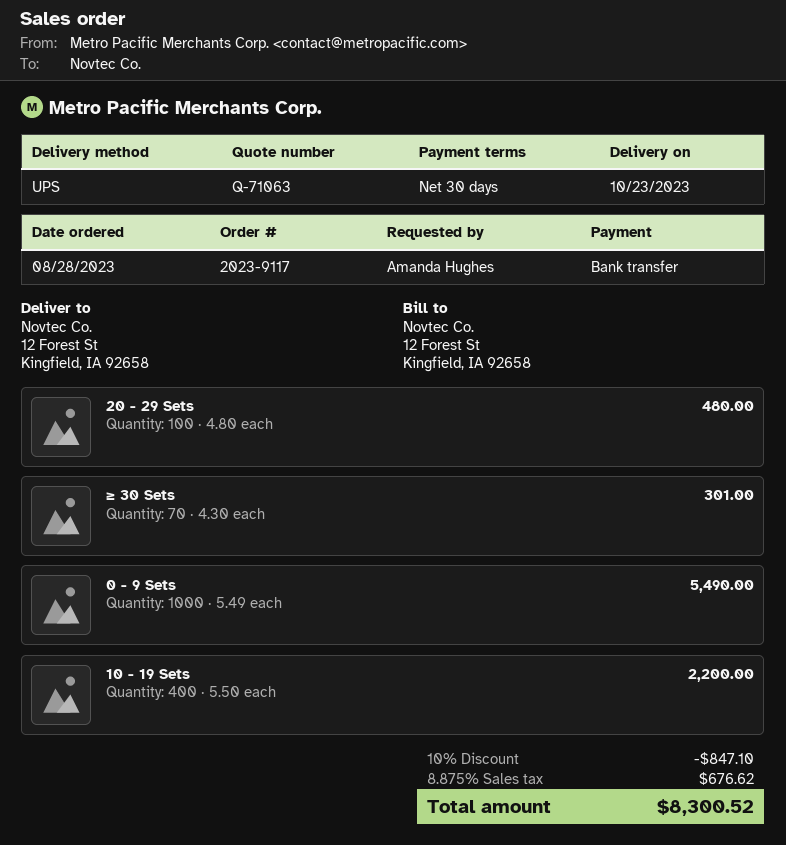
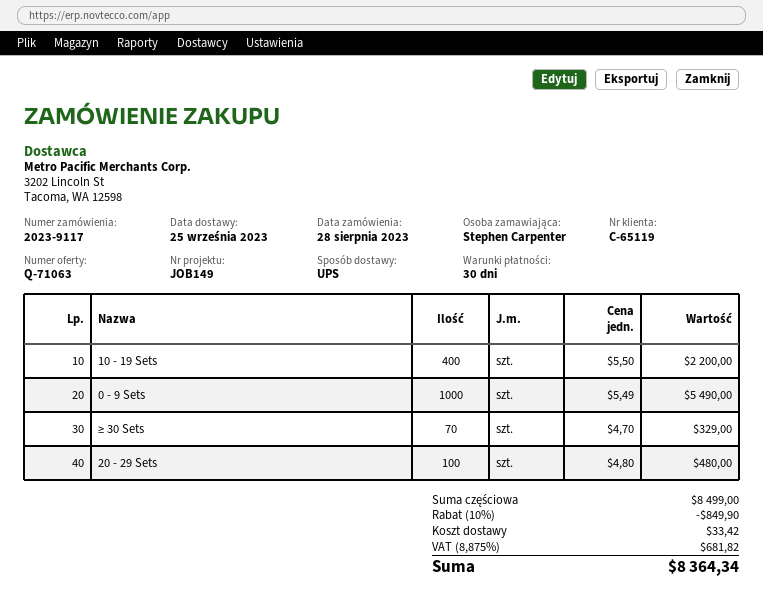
delivery date: 2023-10-23 -> 2023-09-25
ordered by: Amanda Hughes -> Stephen Carpenter
≥ 30 Sets: 70 x 4.30 = 301.00 -> 70 x 4.70 = 329.00
discount: 10% = 847.10 -> 10% = 849.90
shipping: none -> 33.42
tax: 8.875% = 676.62 -> 8.875% = 681.82
total: 8300.52 -> 8364.34

